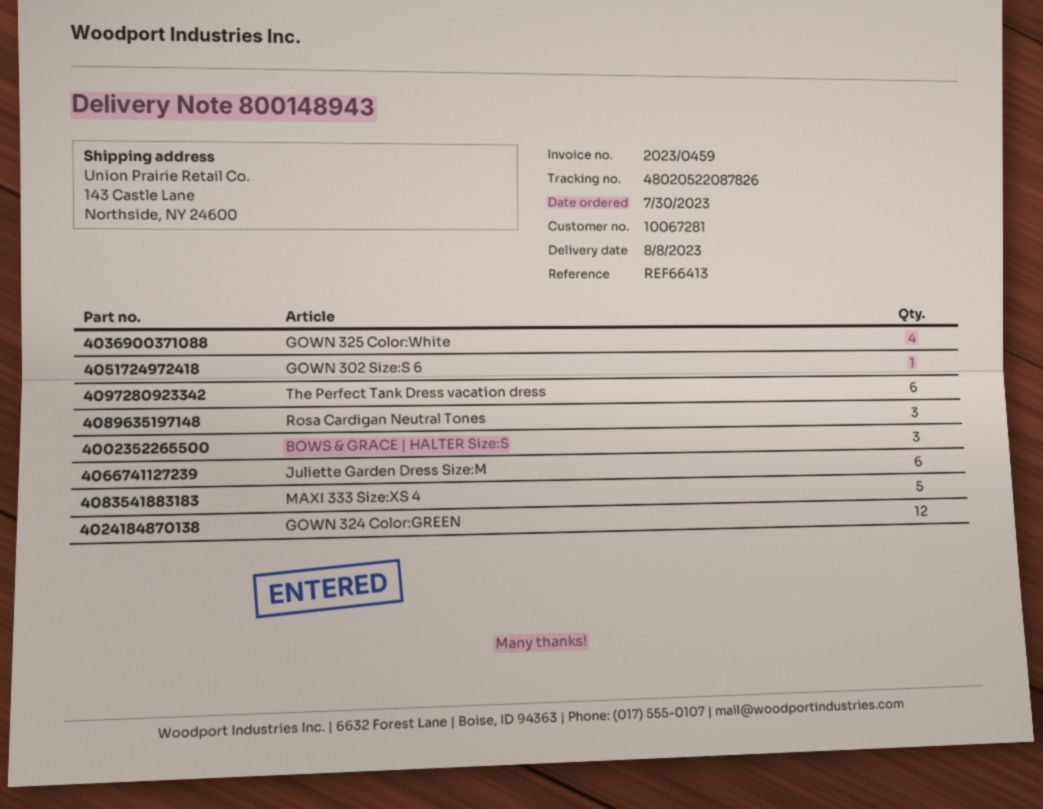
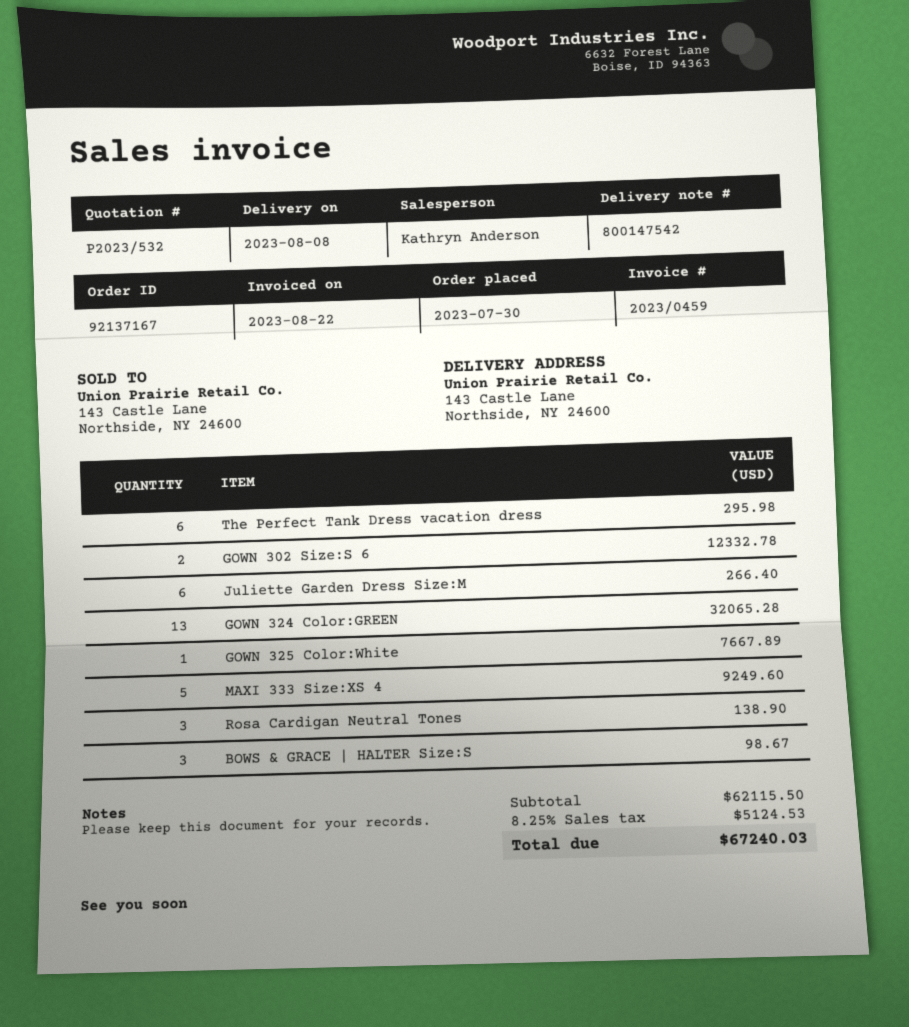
delivery note number: 800148943 -> 800147542
GOWN 325 Color:White: 4 -> 1
GOWN 302 Size:S 6: 1 -> 2
GOWN 324 Color:GREEN: 12 -> 13

